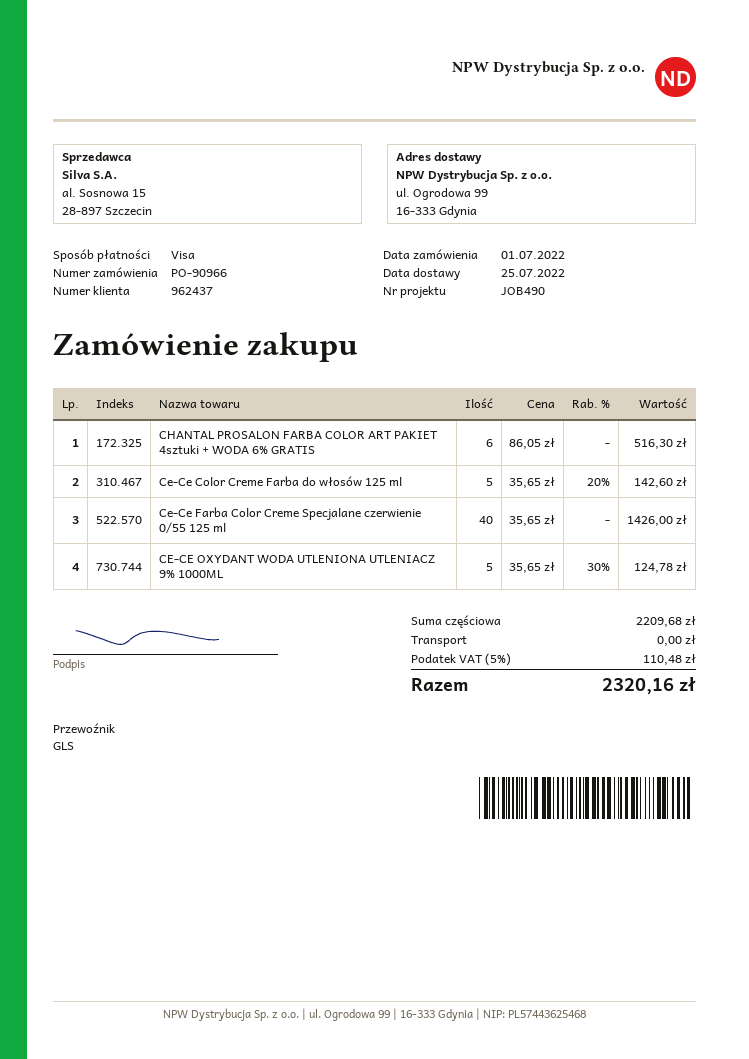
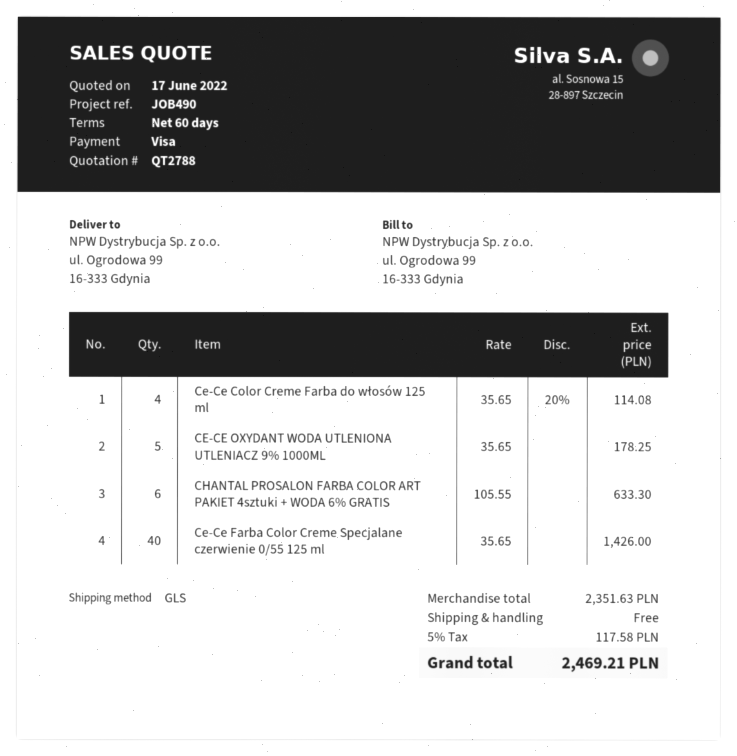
CHANTAL PROSALON FARBA COLOR ART PAKIET 4sztuki + WODA 6% GRATIS: 6 x 86.05 = 516.30 -> 6 x 105.55 = 633.30
Ce-Ce Color Creme Farba do włosów 125 ml: 5 x 35.65 - 20% = 142.60 -> 4 x 35.65 - 20% = 114.08
CE-CE OXYDANT WODA UTLENIONA UTLENIACZ 9% 1000ML: 5 x 35.65 - 30% = 124.78 -> 5 x 35.65 = 178.25
subtotal: 2209.68 -> 2351.63
tax: 5% = 110.48 -> 5% = 117.58
total: 2320.16 -> 2469.21

